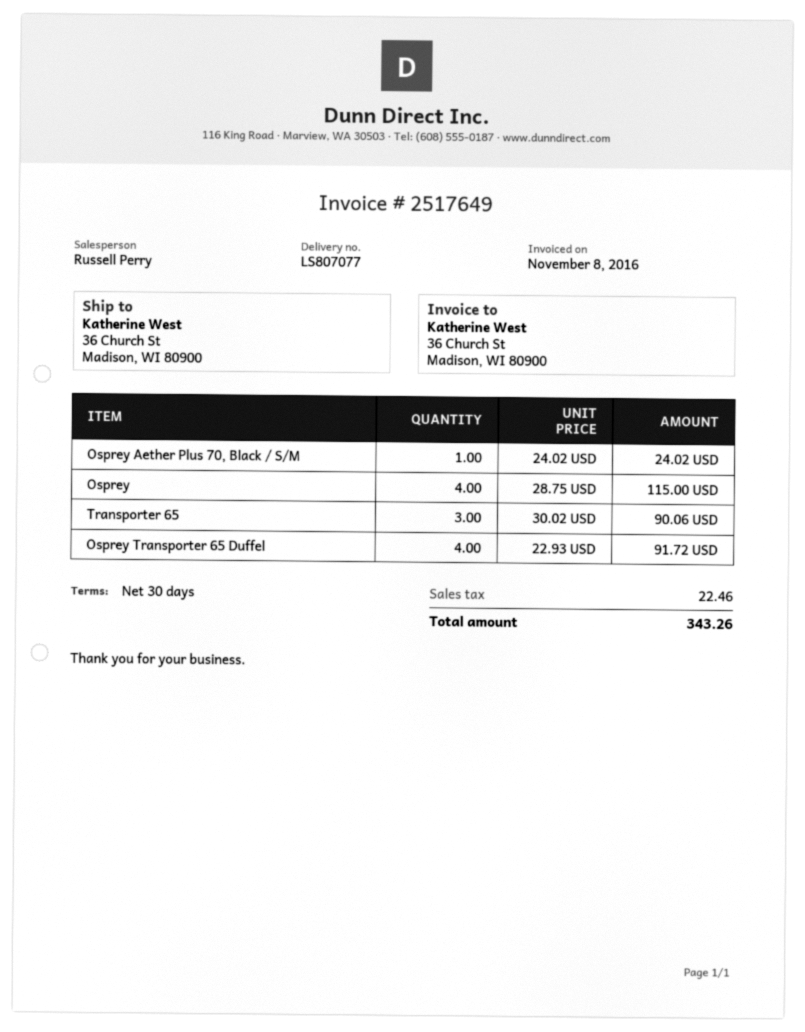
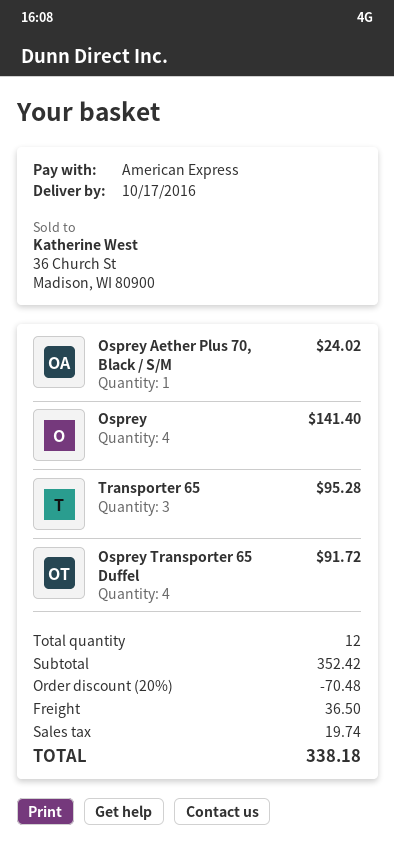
Osprey: 4 for 115.00 -> 4 for 141.40
Transporter 65: 3 for 90.06 -> 3 for 95.28
discount: none -> 20% = 70.48
shipping: none -> 36.50
tax: 22.46 -> 19.74
total: 343.26 -> 338.18

